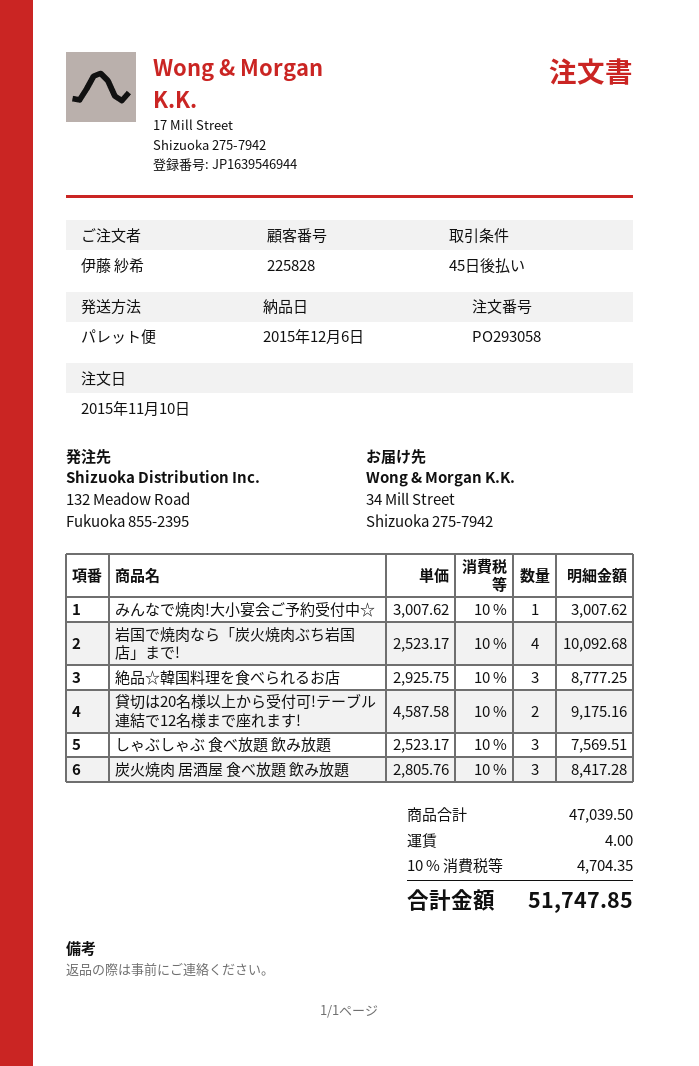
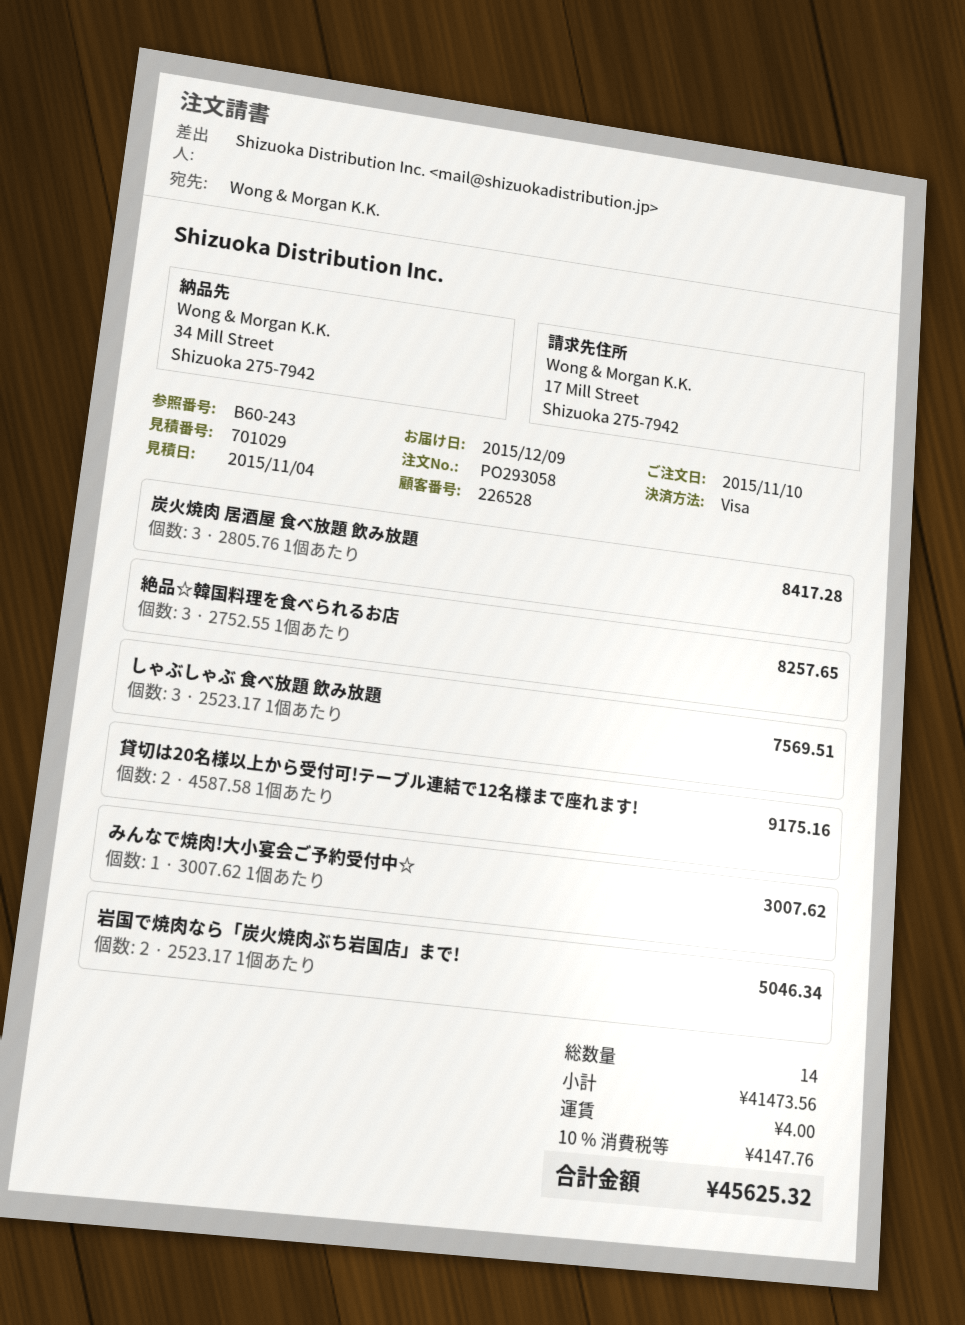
delivery date: 2015-12-06 -> 2015-12-09
customer number: 225828 -> 226528
岩国で焼肉なら「炭火焼肉ぶち岩国店」まで!: 4 x 2523.17 = 10092.68 -> 2 x 2523.17 = 5046.34
絶品☆韓国料理を食べられるお店: 3 x 2925.75 = 8777.25 -> 3 x 2752.55 = 8257.65
subtotal: 47039.50 -> 41473.56
tax: 10% = 4704.35 -> 10% = 4147.76
total: 51747.85 -> 45625.32

